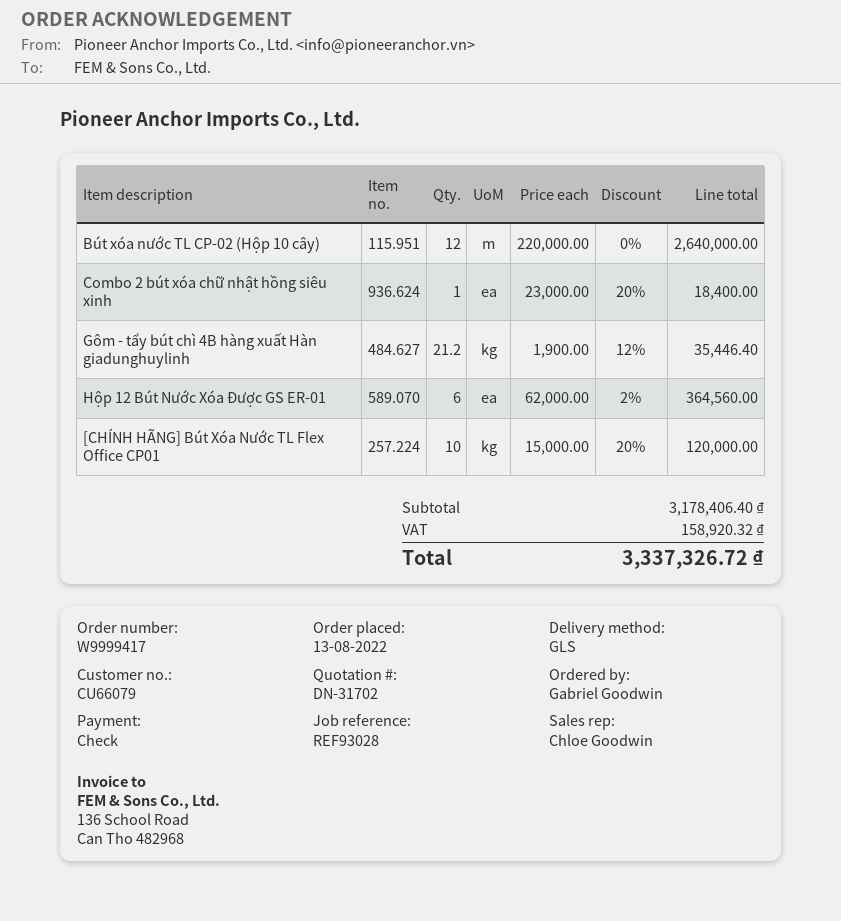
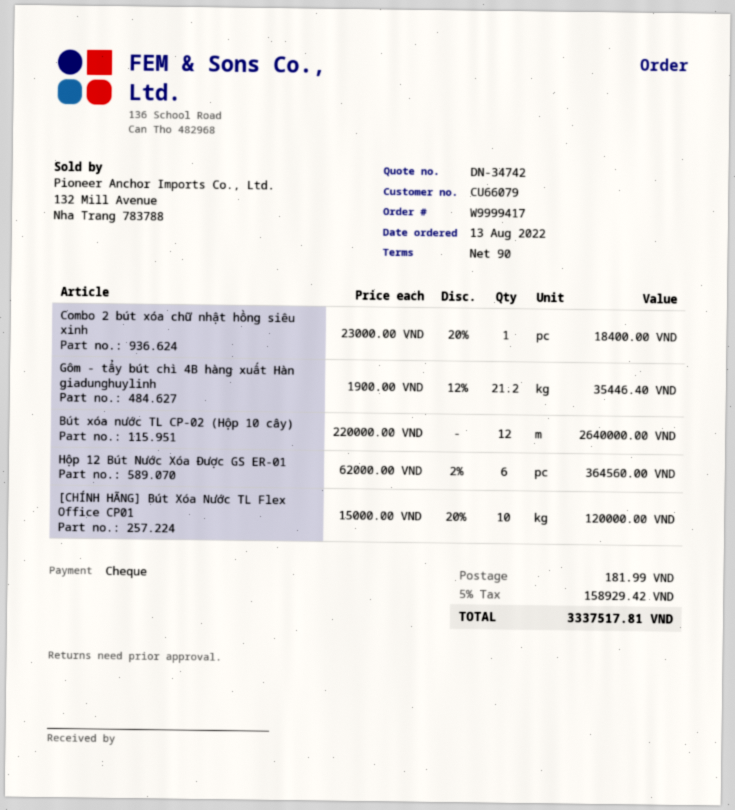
quote number: DN-31702 -> DN-34742
shipping: none -> 181.99
tax: 158920.32 -> 158929.42
total: 3337326.72 -> 3337517.81

